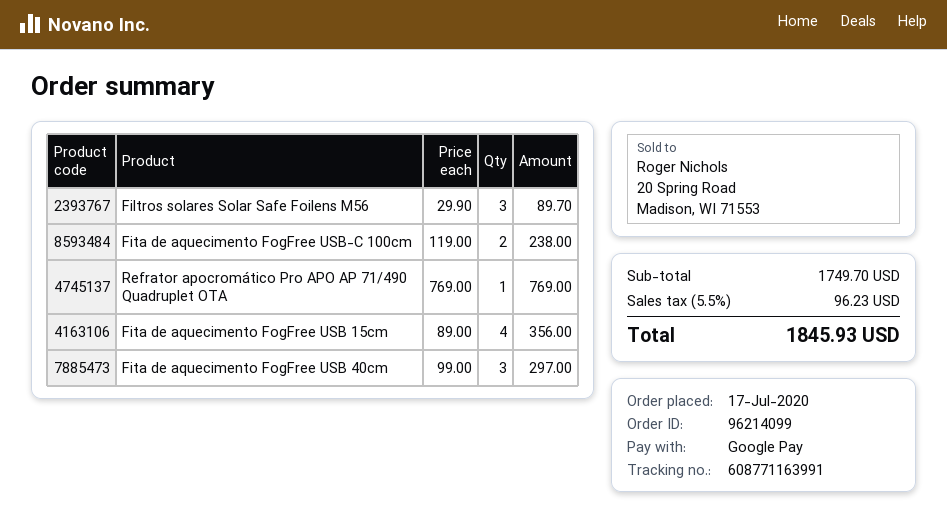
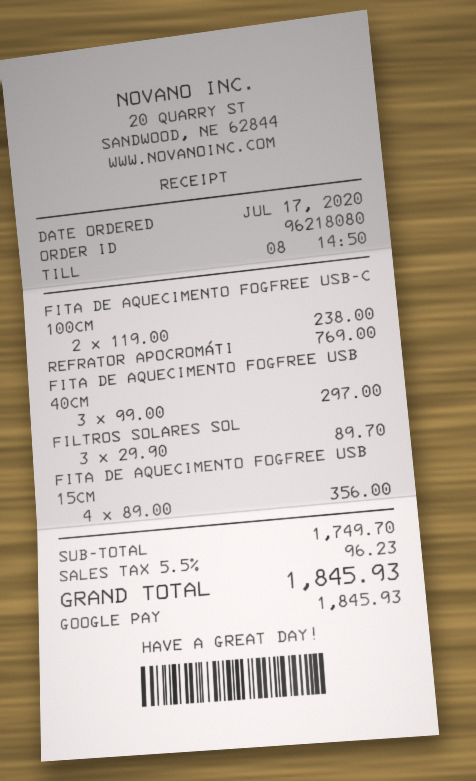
order number: 96214099 -> 96218080

